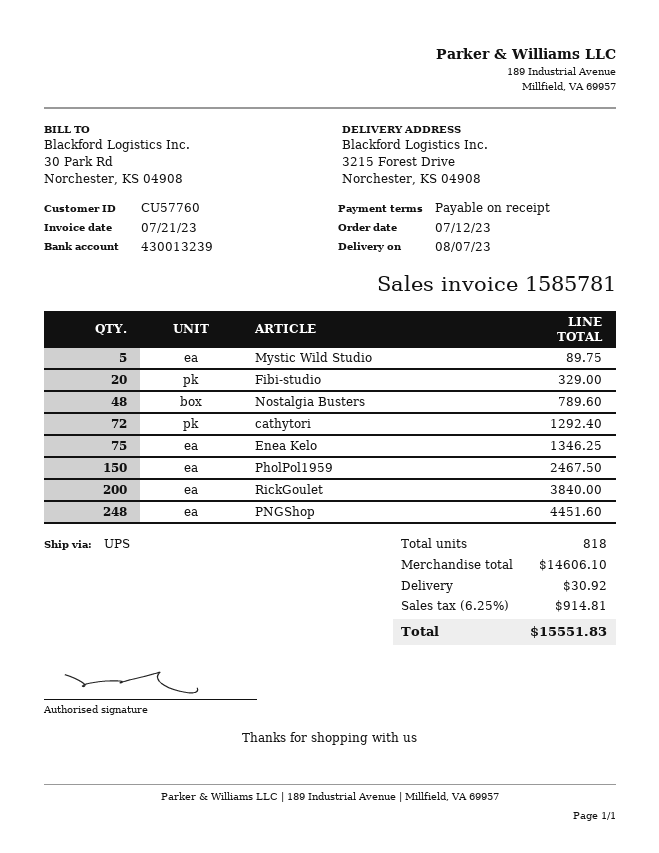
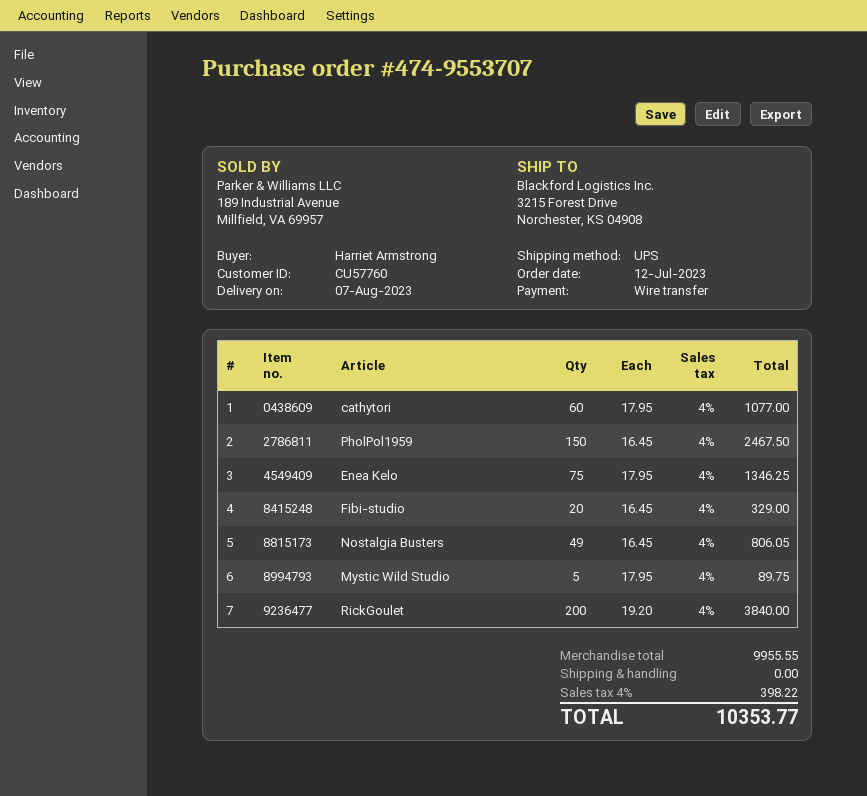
Nostalgia Busters: 48 for 789.60 -> 49 for 806.05
cathytori: 72 for 1292.40 -> 60 for 1077.00
PNGShop: 248 for 4451.60 -> none
subtotal: 14606.10 -> 9955.55
shipping: 30.92 -> 0.00
tax: 6.25% = 914.81 -> 4% = 398.22
total: 15551.83 -> 10353.77

